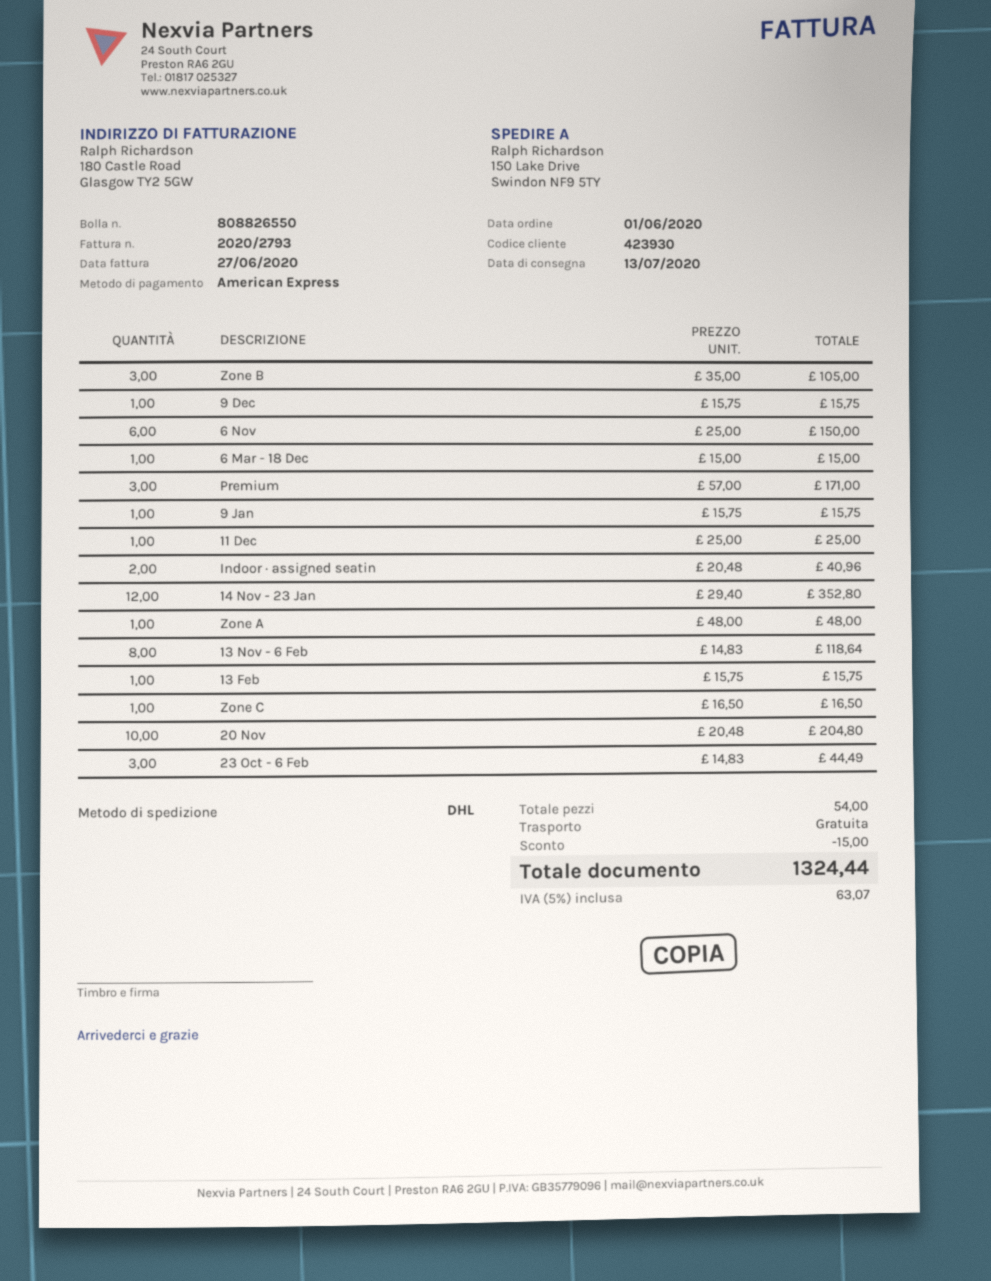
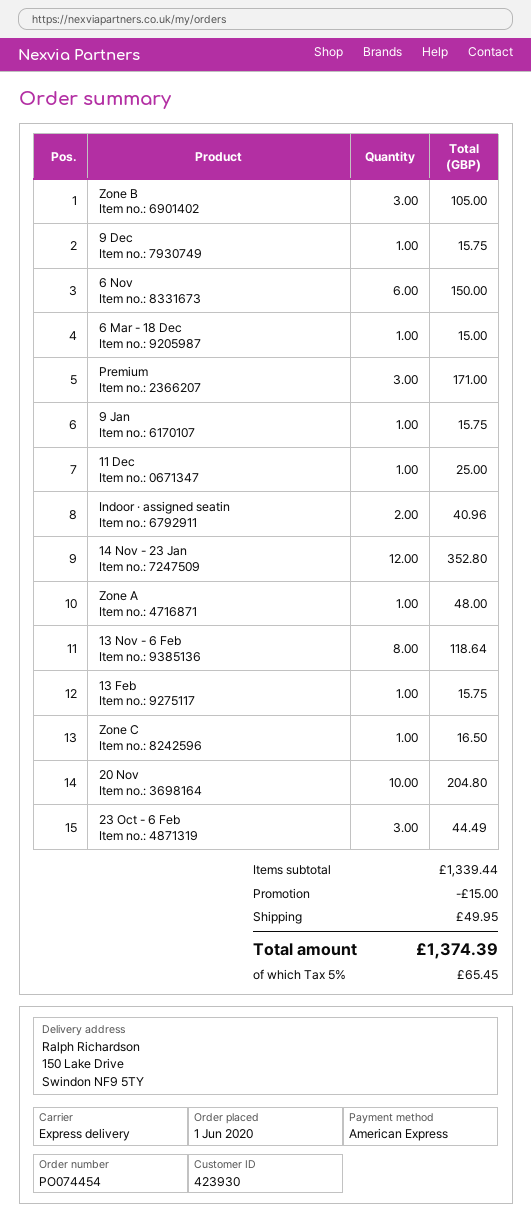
shipping method: DHL -> express
shipping: 0.00 -> 49.95
tax: 5% = 63.07 -> 5% = 65.45
total: 1324.44 -> 1374.39

